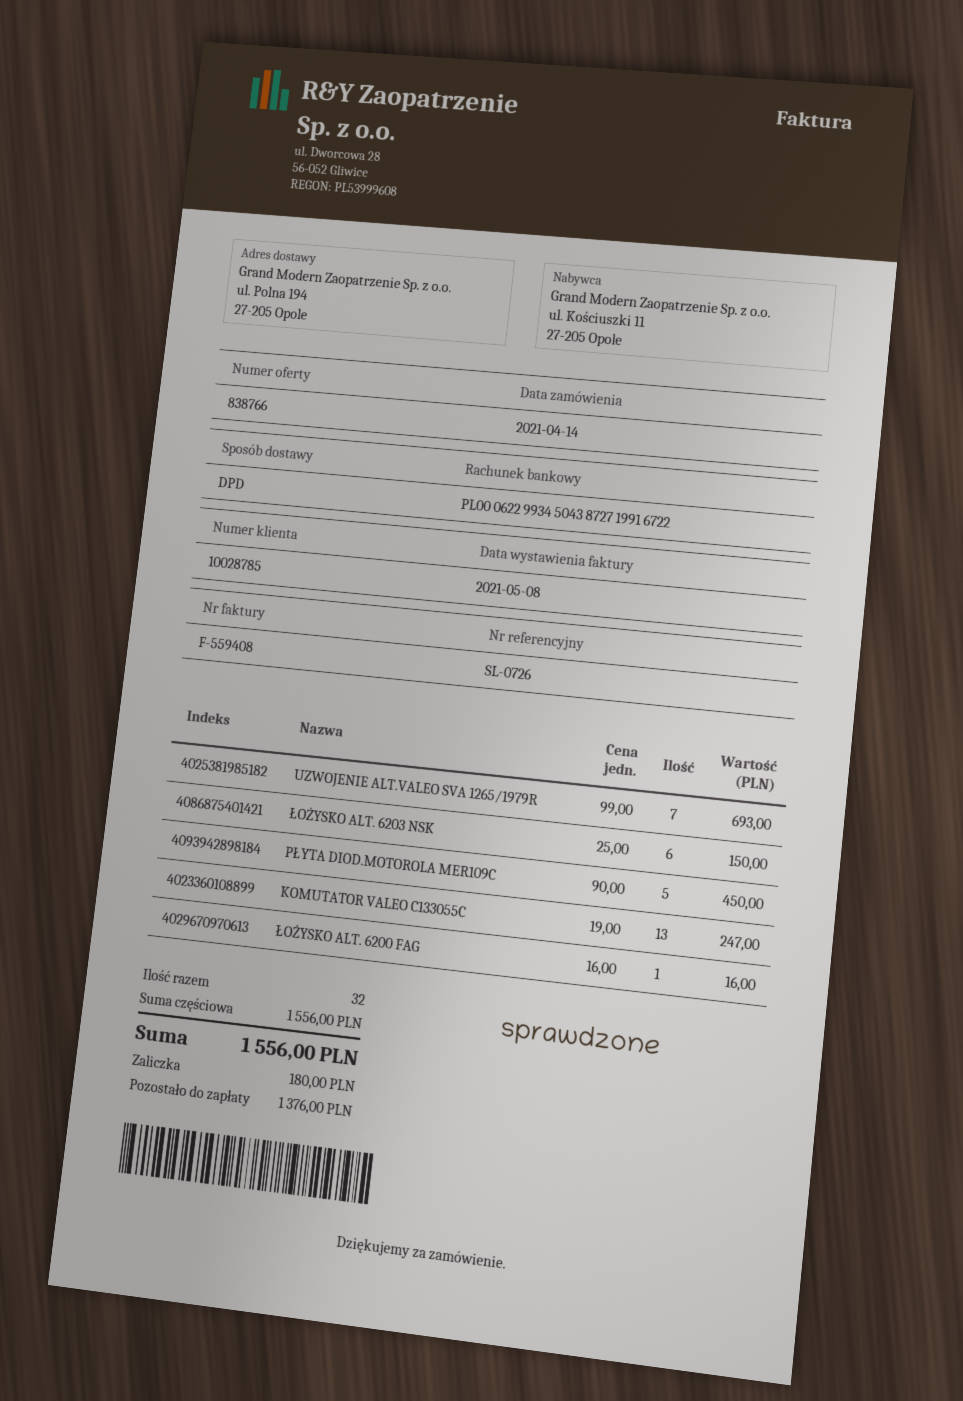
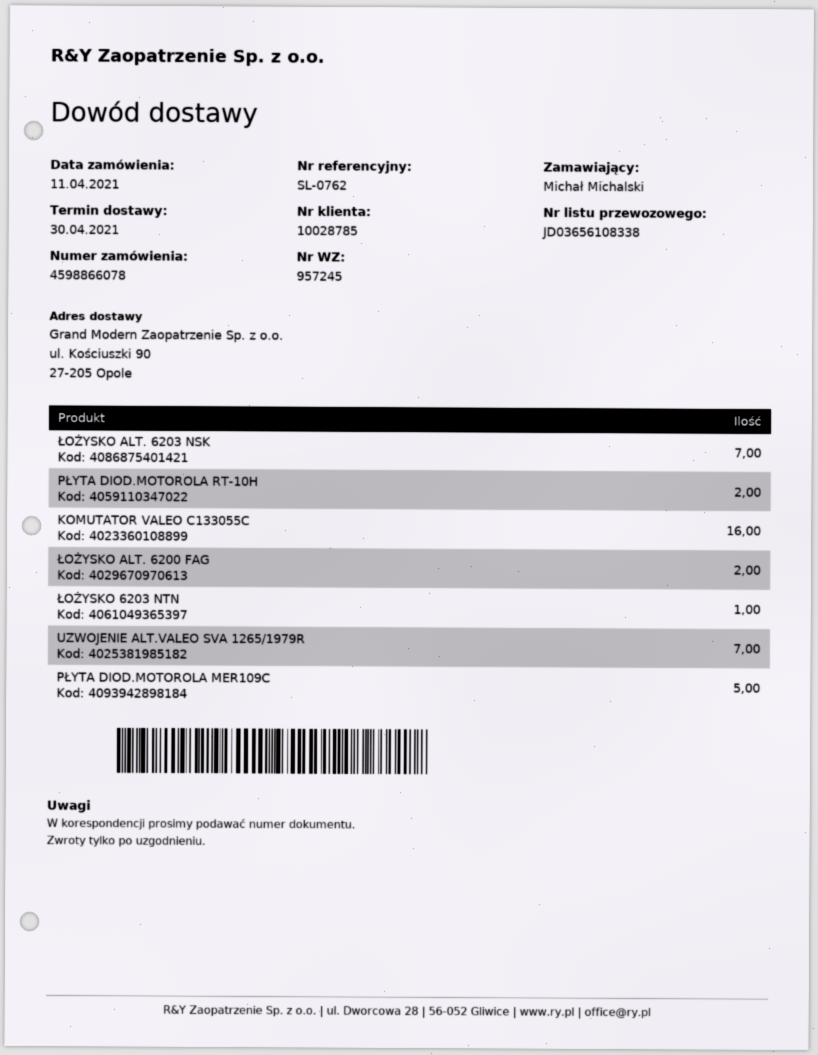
order date: 2021-04-14 -> 2021-04-11
reference: SL-0726 -> SL-0762
ship to: ul. Polna 194, 27-205 Opole -> ul. Kościuszki 90, 27-205 Opole
ŁOŻYSKO ALT. 6203 NSK: 6 -> 7
KOMUTATOR VALEO C133055C: 13 -> 16
ŁOŻYSKO ALT. 6200 FAG: 1 -> 2
PŁYTA DIOD.MOTOROLA RT-10H: none -> 2
ŁOŻYSKO 6203 NTN: none -> 1

